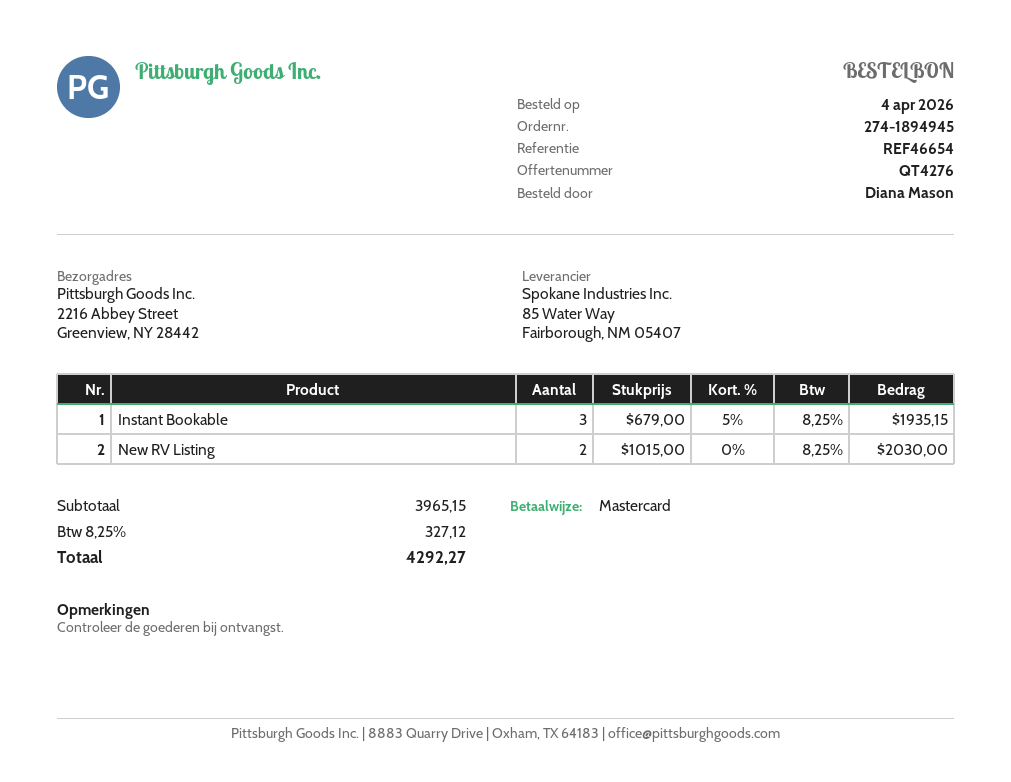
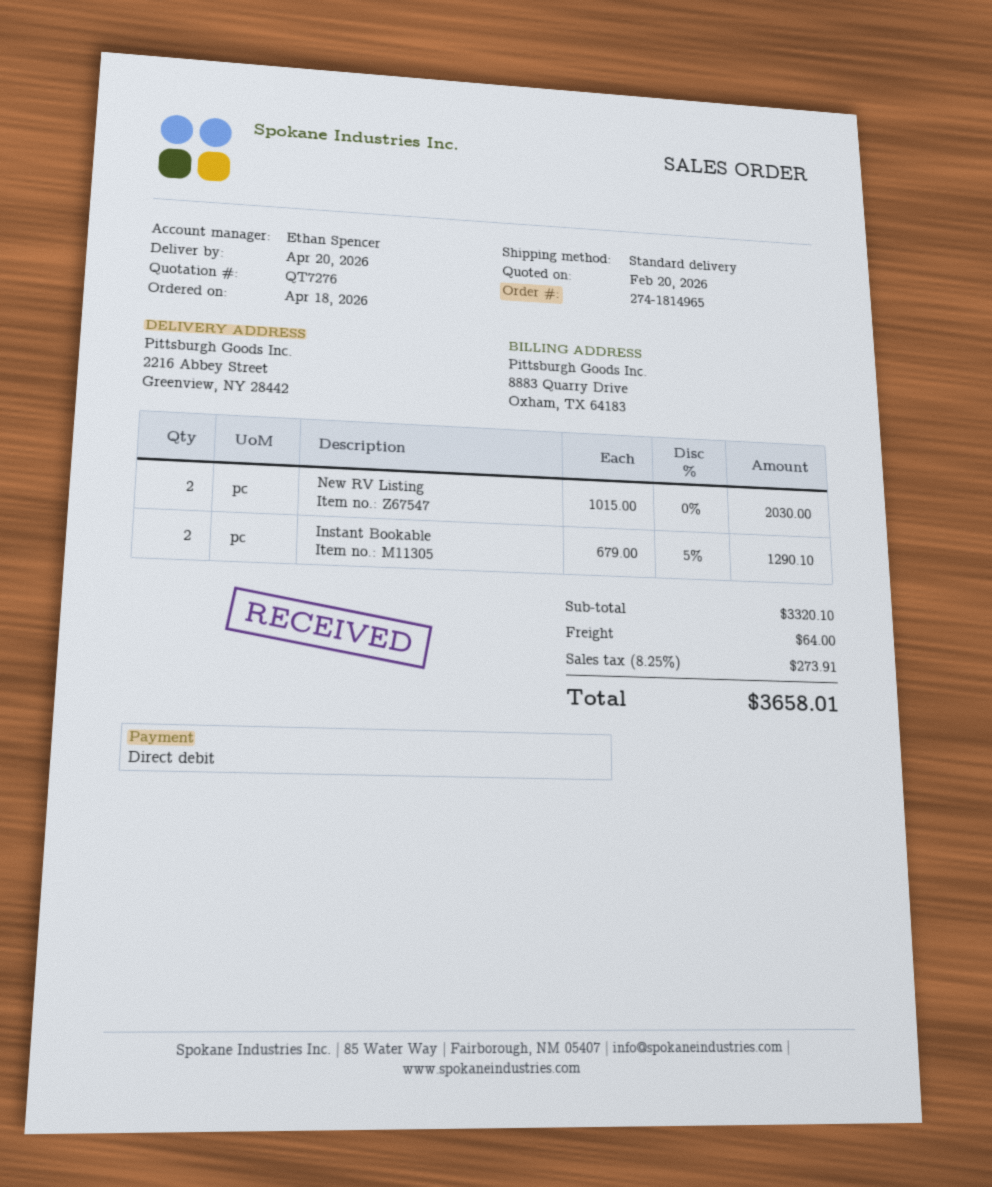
quote number: QT4276 -> QT7276
order number: 274-1894945 -> 274-1814965
order date: 2026-04-04 -> 2026-04-18
payment method: Mastercard -> direct debit
Instant Bookable: 3 x 679.00 - 5% = 1935.15 -> 2 x 679.00 - 5% = 1290.10
subtotal: 3965.15 -> 3320.10
shipping: none -> 64.00
tax: 8.25% = 327.12 -> 8.25% = 273.91
total: 4292.27 -> 3658.01

